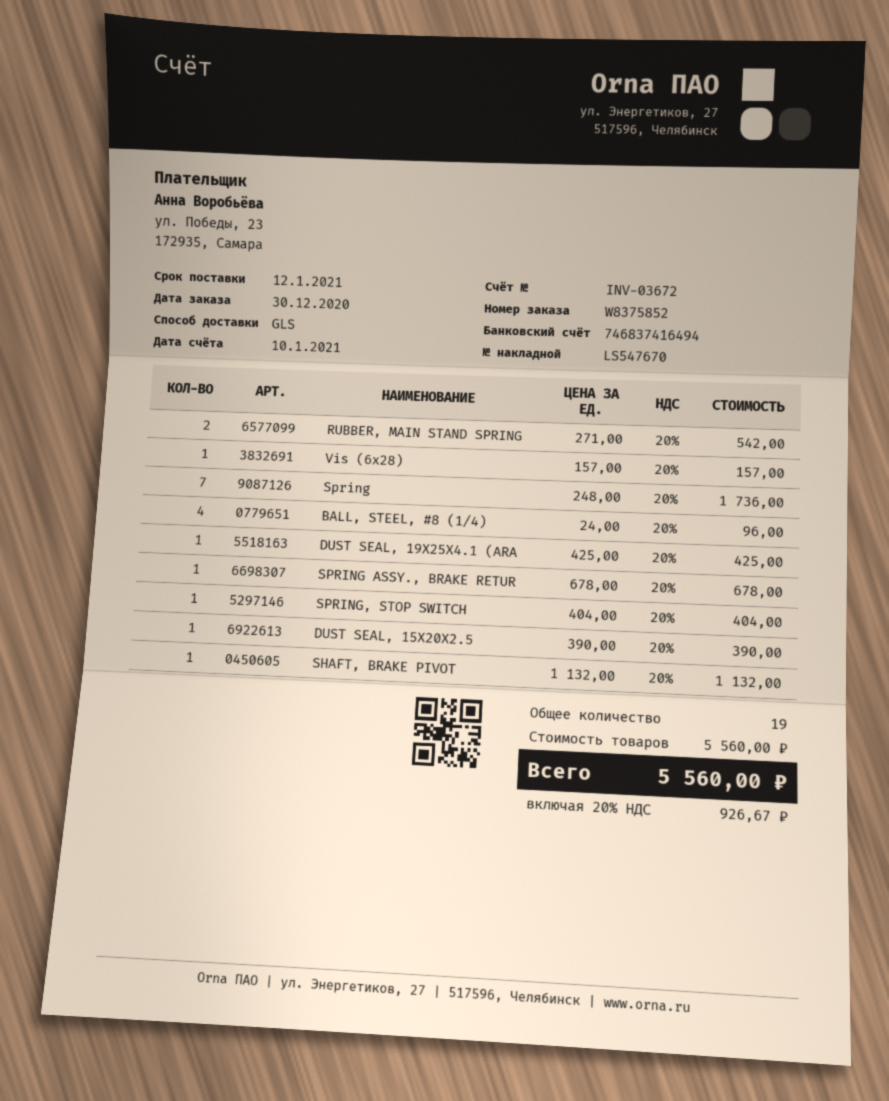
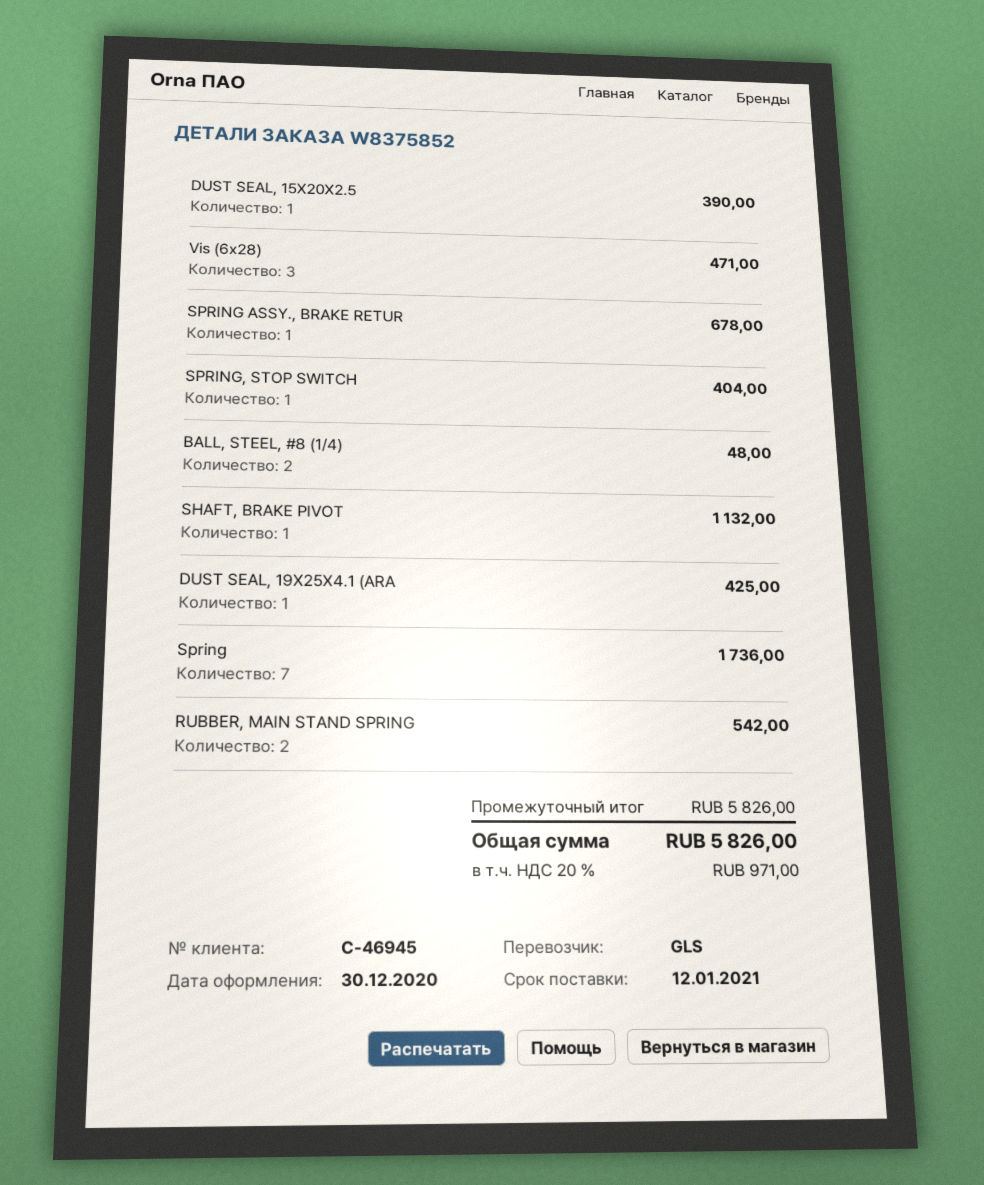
Vis (6x28): 1 for 157.00 -> 3 for 471.00
BALL, STEEL, #8 (1/4): 4 for 96.00 -> 2 for 48.00
subtotal: 5560.00 -> 5826.00
tax: 20% = 926.67 -> 20% = 971.00
total: 5560.00 -> 5826.00

